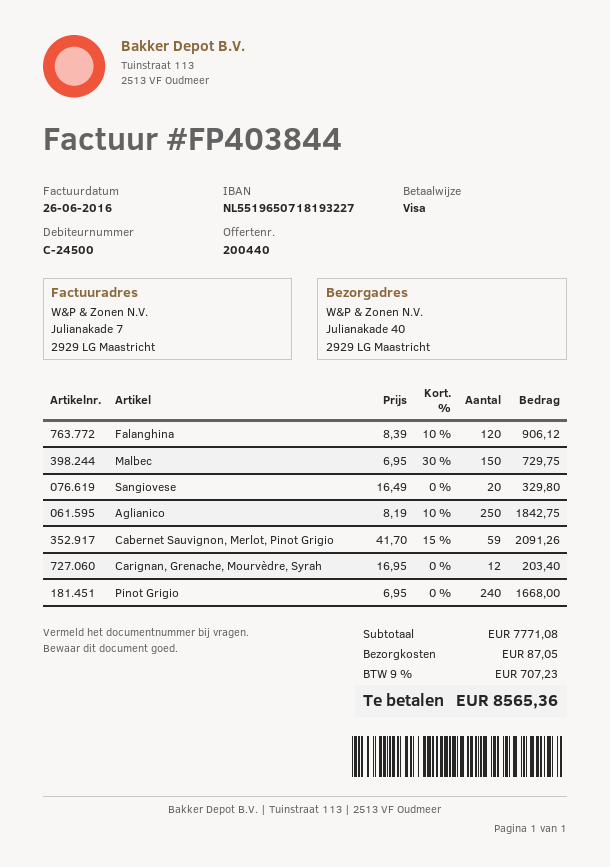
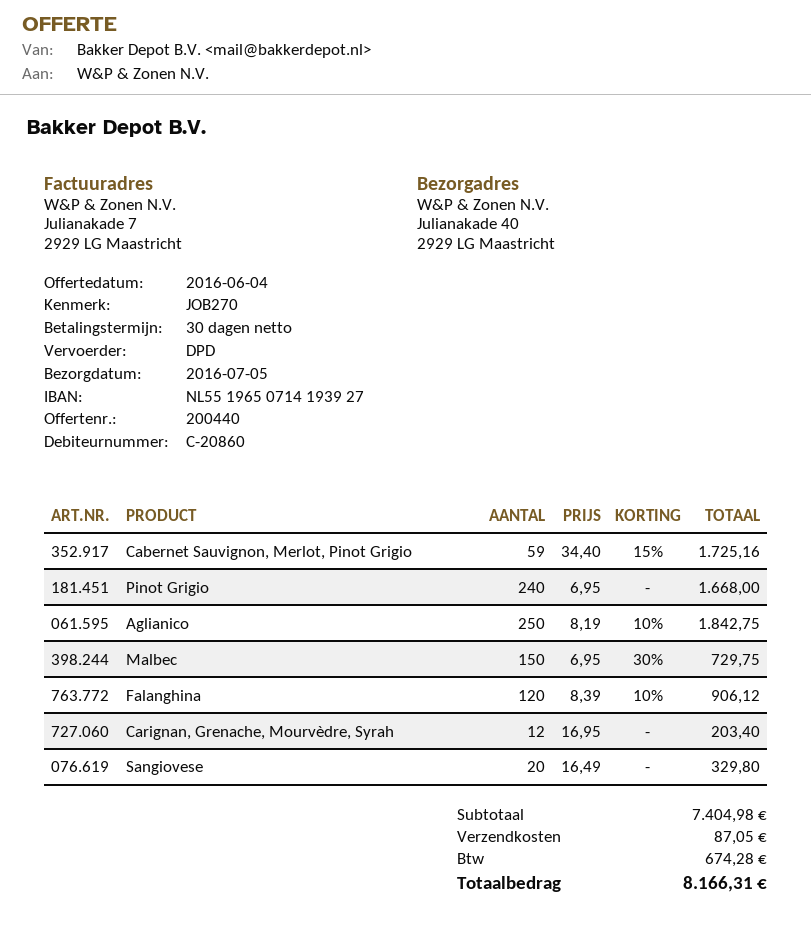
customer number: C-24500 -> C-20860
bank account: NL5519650718193227 -> NL5519650714193927
Cabernet Sauvignon, Merlot, Pinot Grigio: 59 x 41.70 - 15% = 2091.26 -> 59 x 34.40 - 15% = 1725.16
subtotal: 7771.08 -> 7404.98
tax: 707.23 -> 674.28
total: 8565.36 -> 8166.31

